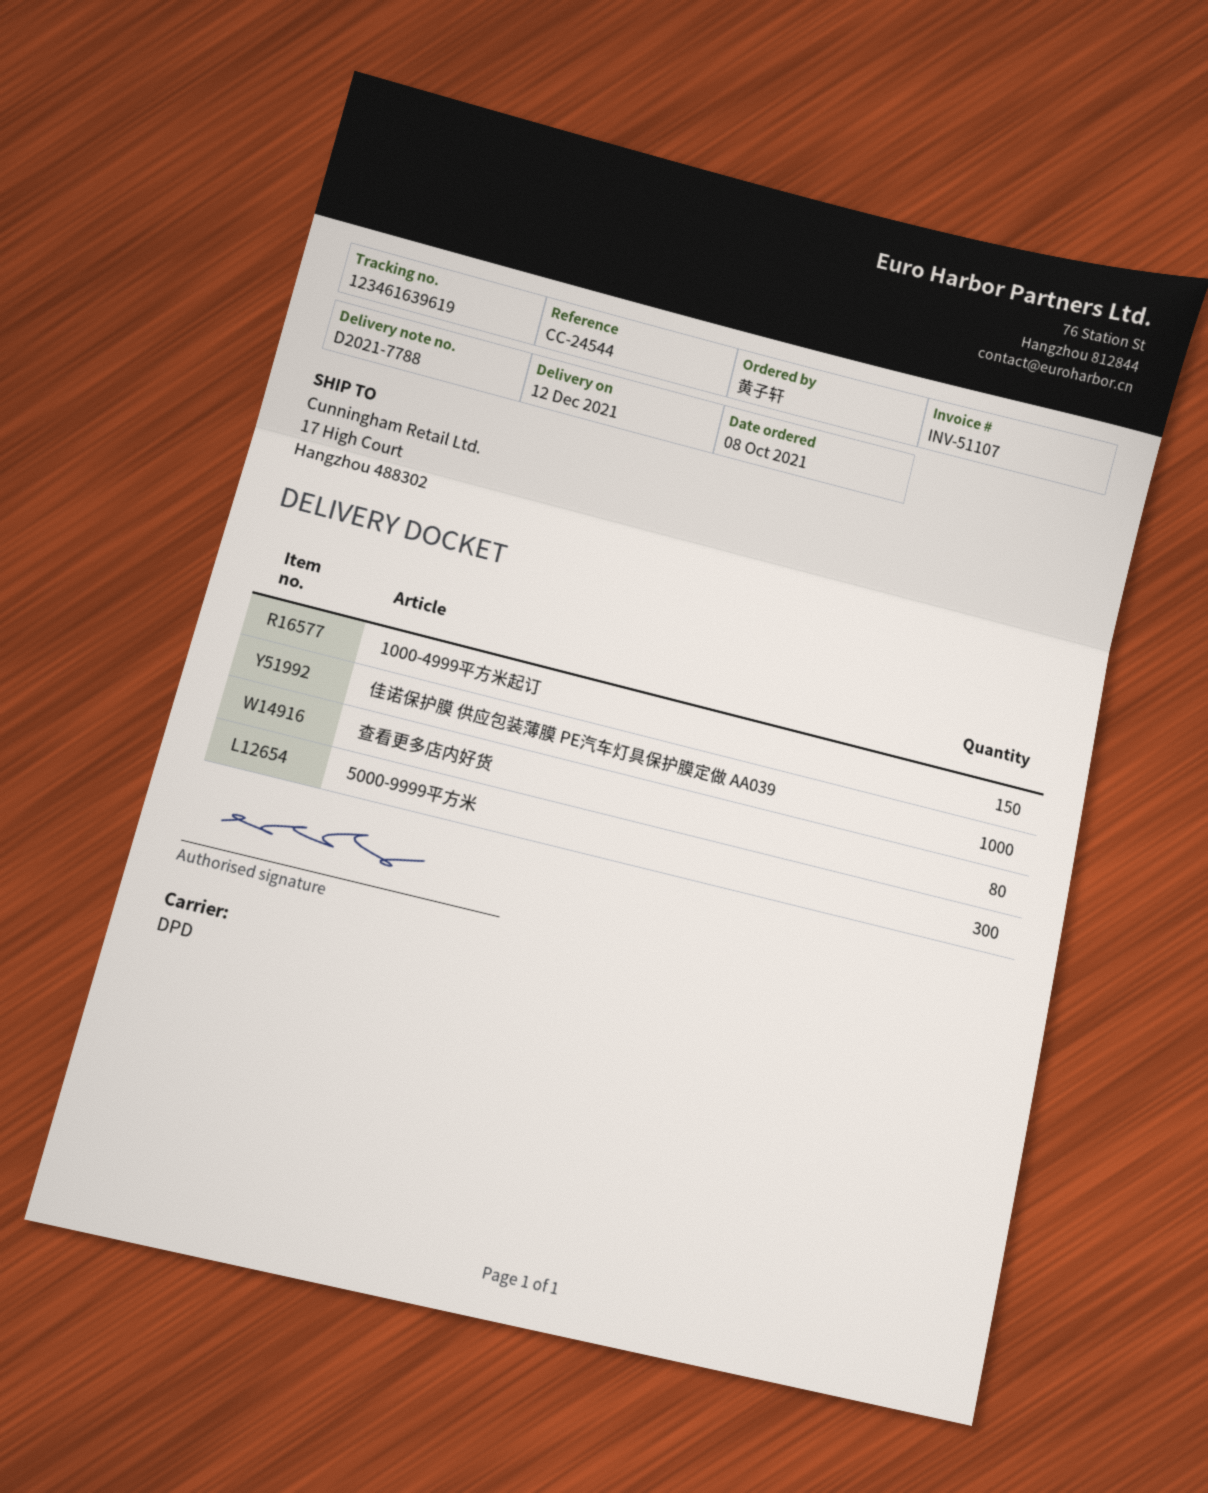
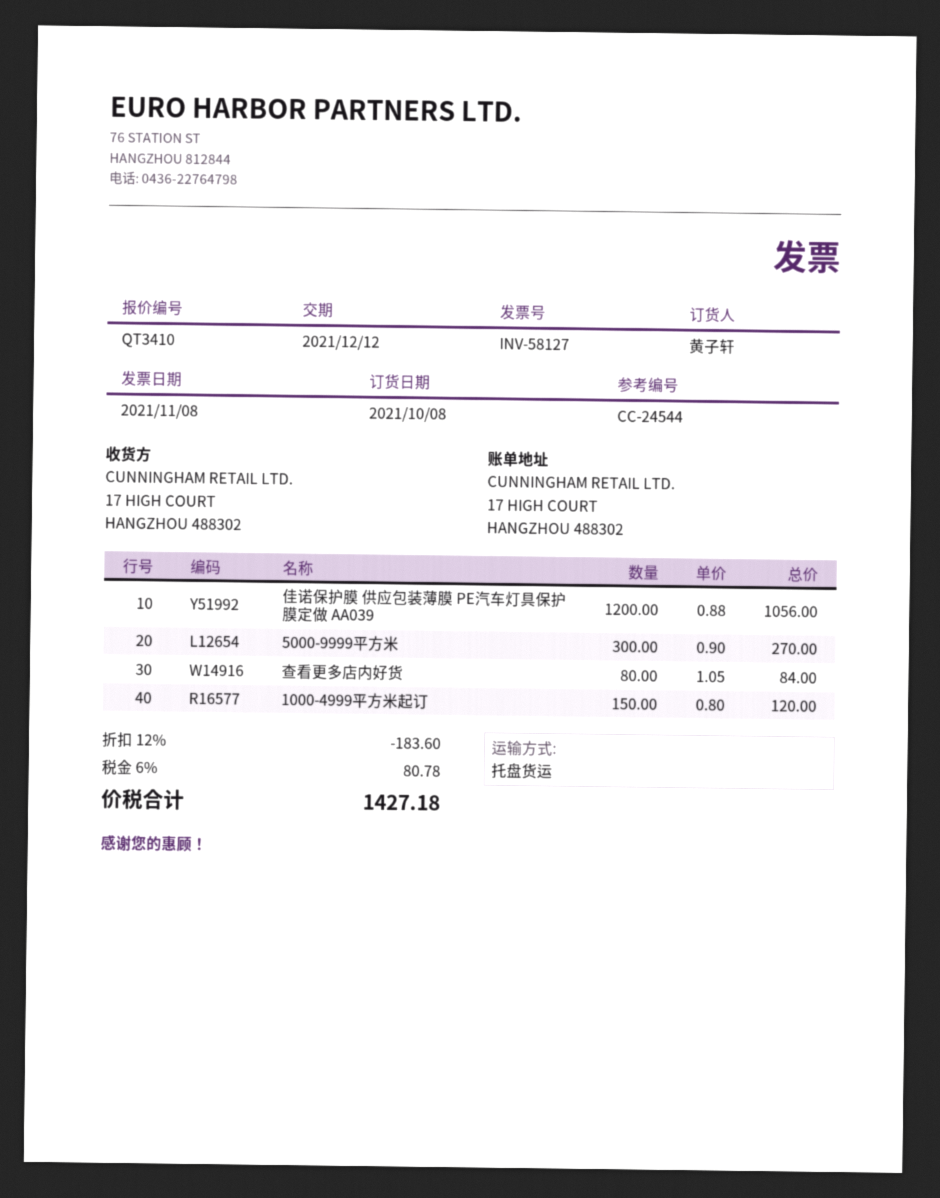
invoice number: INV-51107 -> INV-58127
shipping method: DPD -> pallet freight
佳诺保护膜 供应包装薄膜 PE汽车灯具保护膜定做 AA039: 1000 -> 1200

